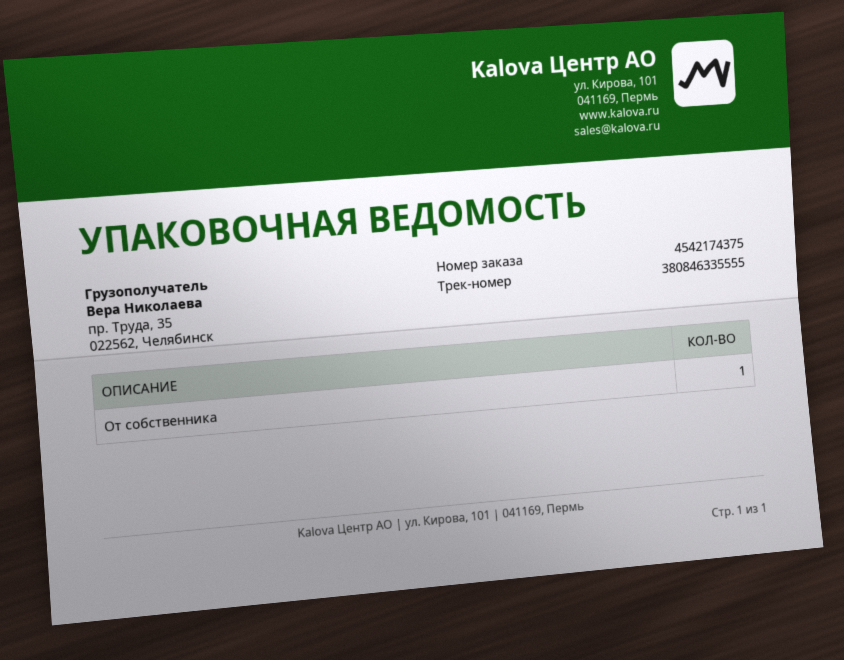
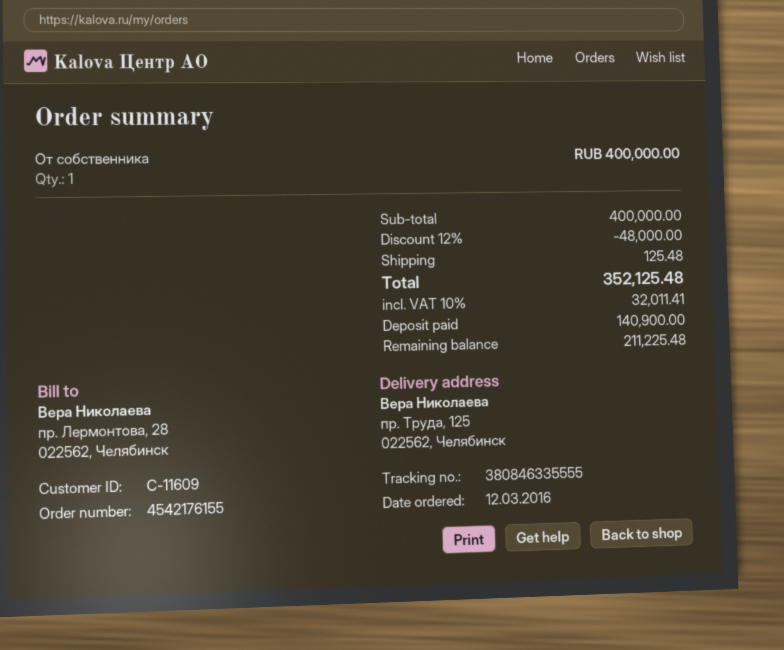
order number: 4542174375 -> 4542176155
ship to: пр. Труда, 35, 022562, Челябинск -> пр. Труда, 125, 022562, Челябинск

